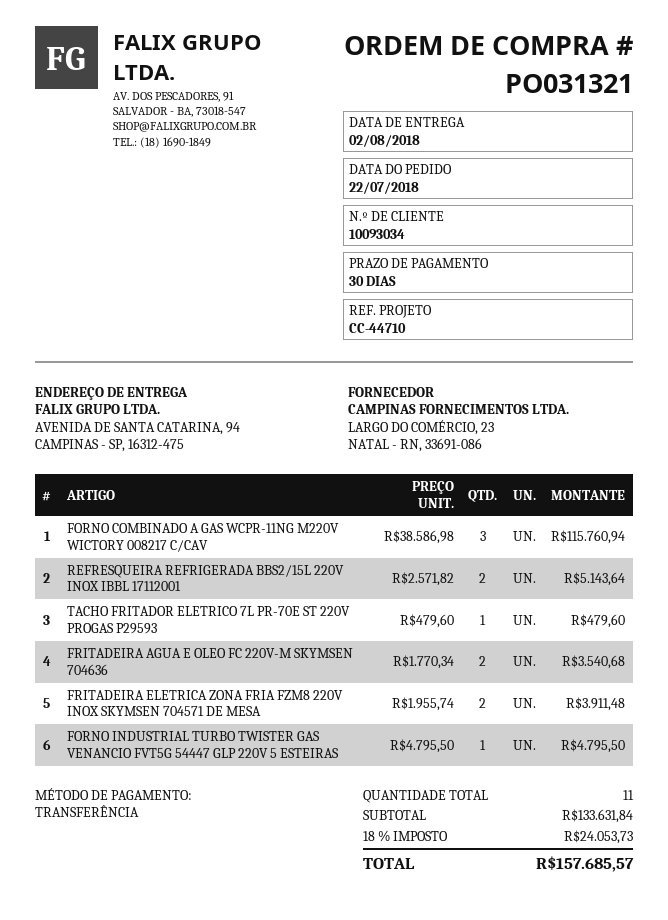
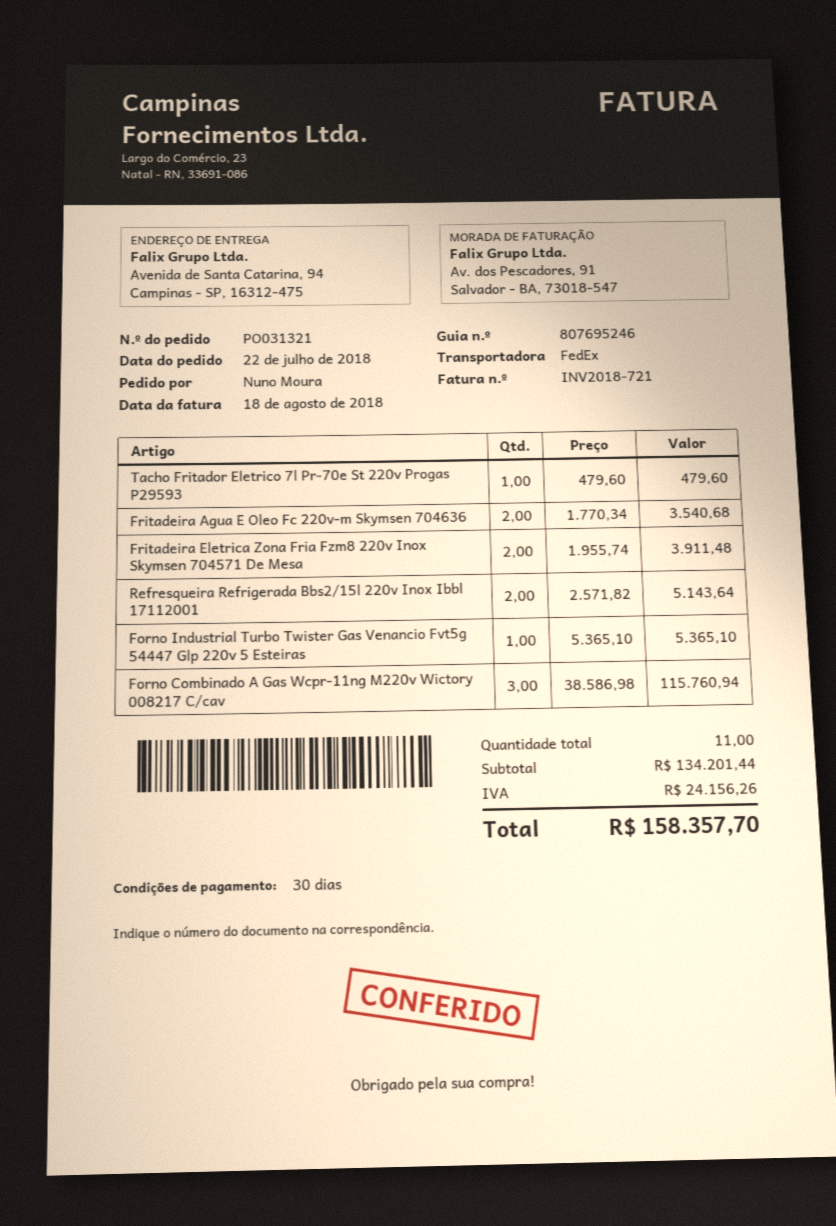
FORNO INDUSTRIAL TURBO TWISTER GAS VENANCIO FVT5G 54447 GLP 220V 5 ESTEIRAS: 1 x 4795.50 = 4795.50 -> 1 x 5365.10 = 5365.10
subtotal: 133631.84 -> 134201.44
tax: 24053.73 -> 24156.26
total: 157685.57 -> 158357.70

